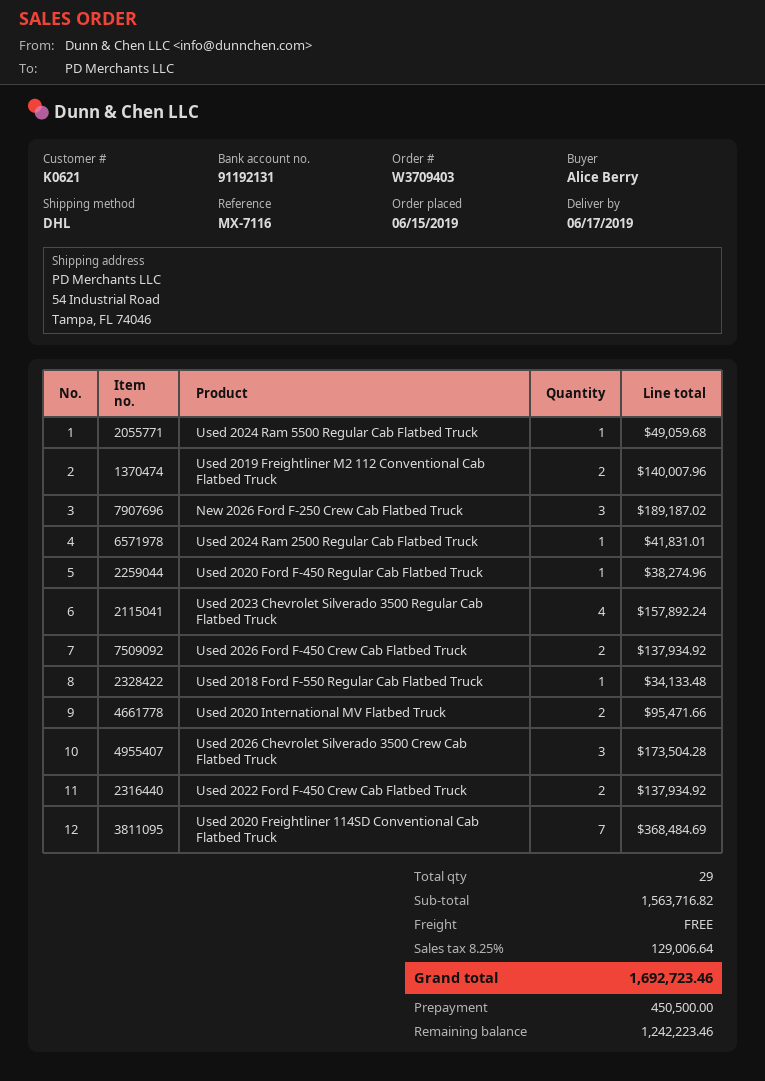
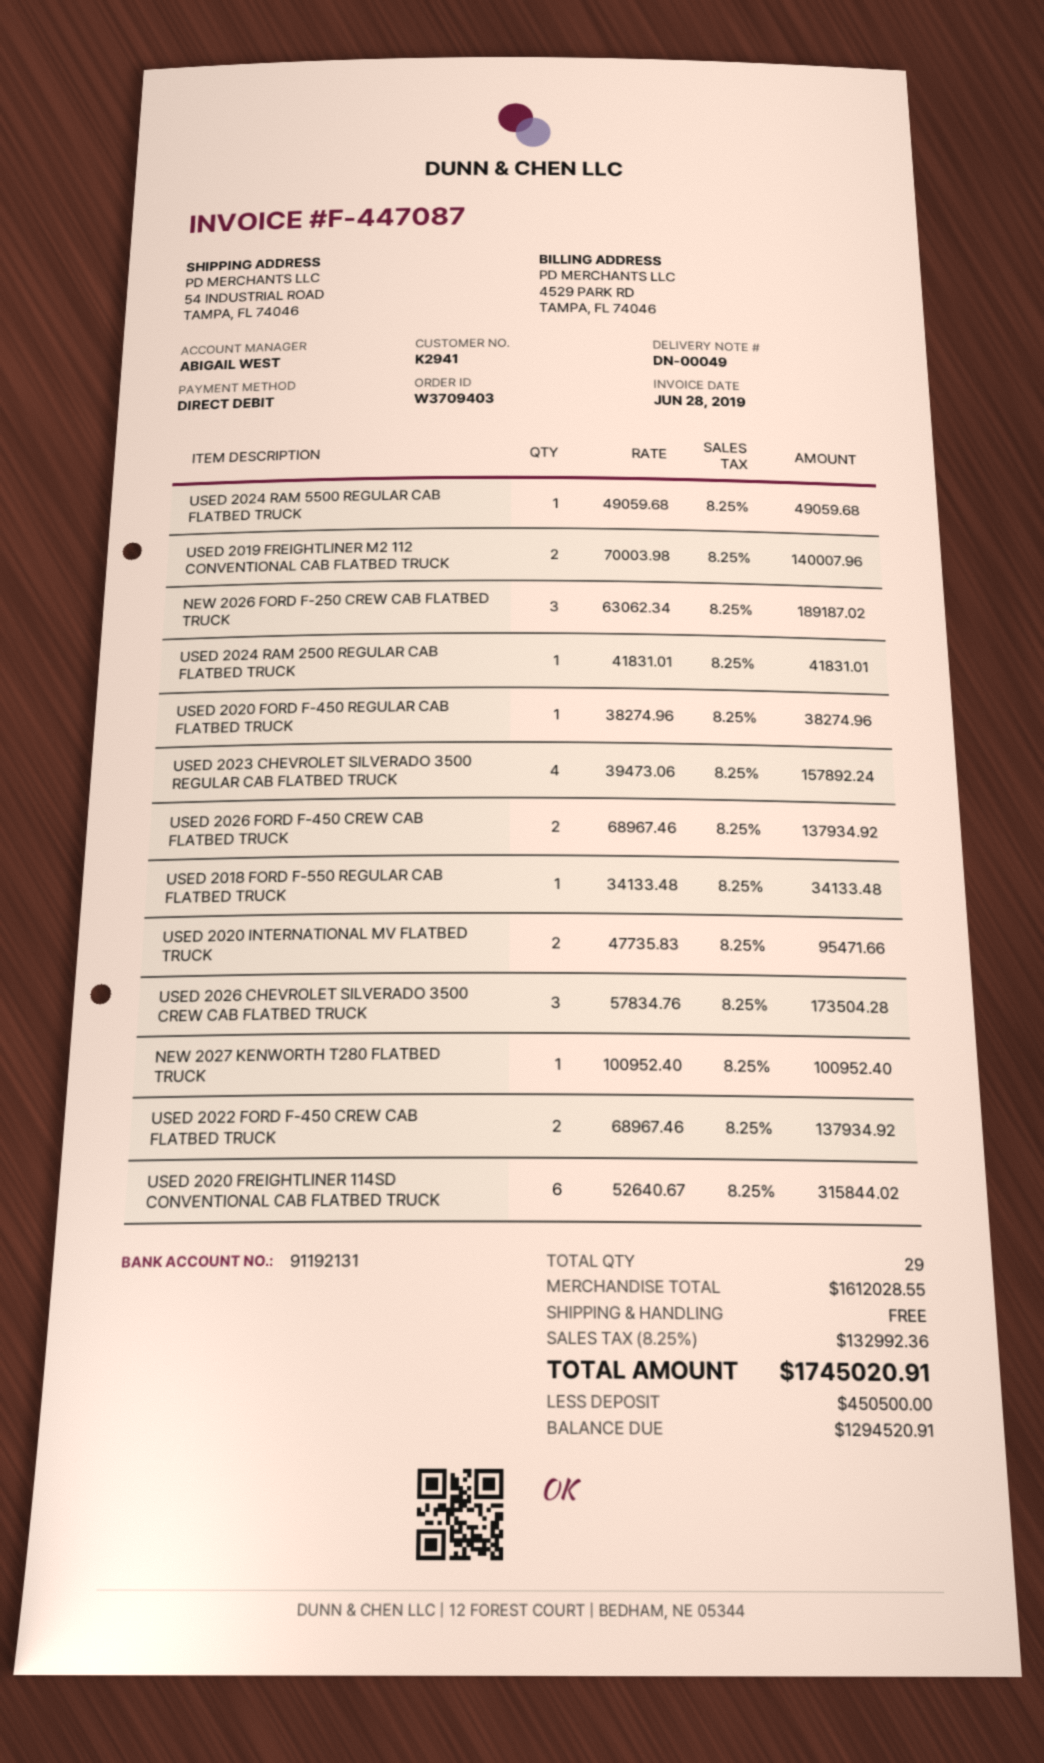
customer number: K0621 -> K2941
Used 2020 Freightliner 114SD Conventional Cab Flatbed Truck: 7 for 368484.69 -> 6 for 315844.02
NEW 2027 KENWORTH T280 FLATBED TRUCK: none -> 1 for 100952.40
subtotal: 1563716.82 -> 1612028.55
tax: 8.25% = 129006.64 -> 8.25% = 132992.36
total: 1692723.46 -> 1745020.91
balance: 1242223.46 -> 1294520.91

